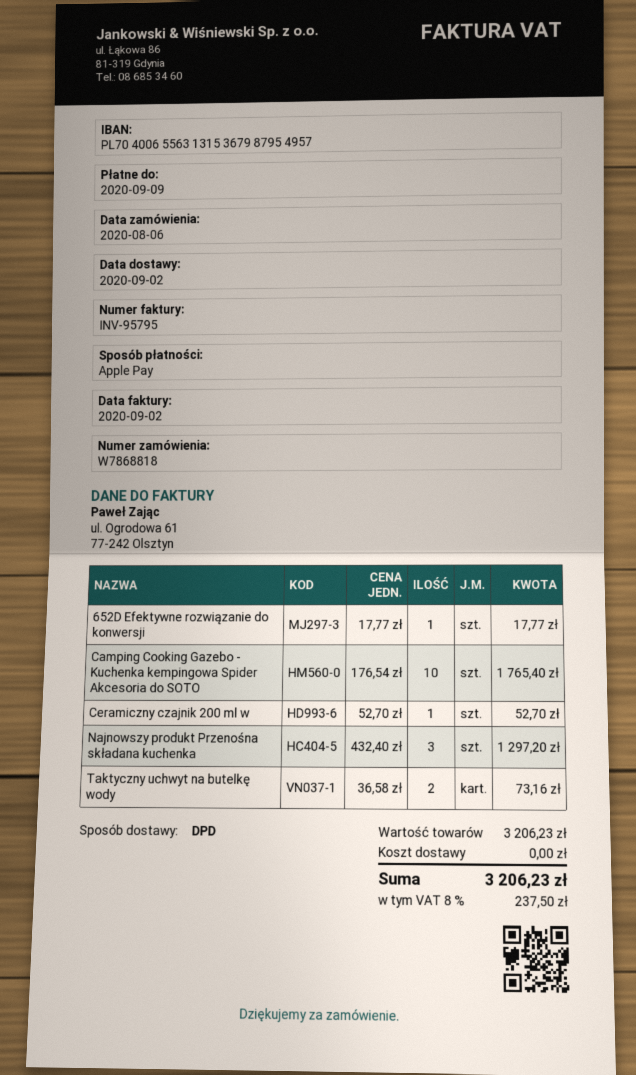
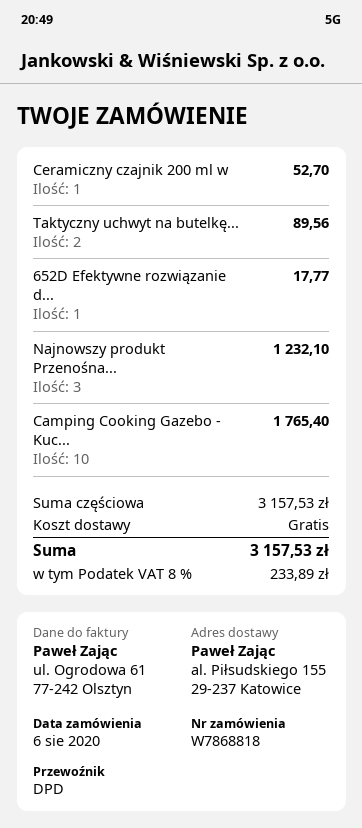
Najnowszy produkt Przenośna składana kuchenka: 3 for 1297.20 -> 3 for 1232.10
Taktyczny uchwyt na butelkę wody: 2 for 73.16 -> 2 for 89.56
subtotal: 3206.23 -> 3157.53
tax: 8% = 237.50 -> 8% = 233.89
total: 3206.23 -> 3157.53

